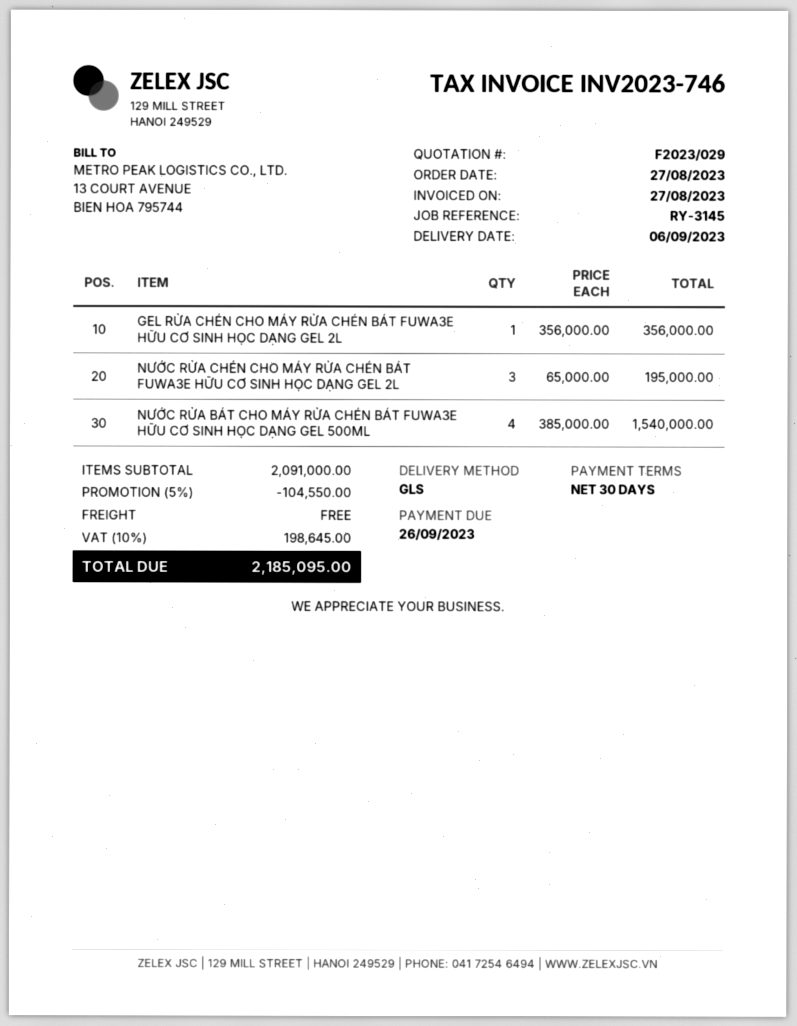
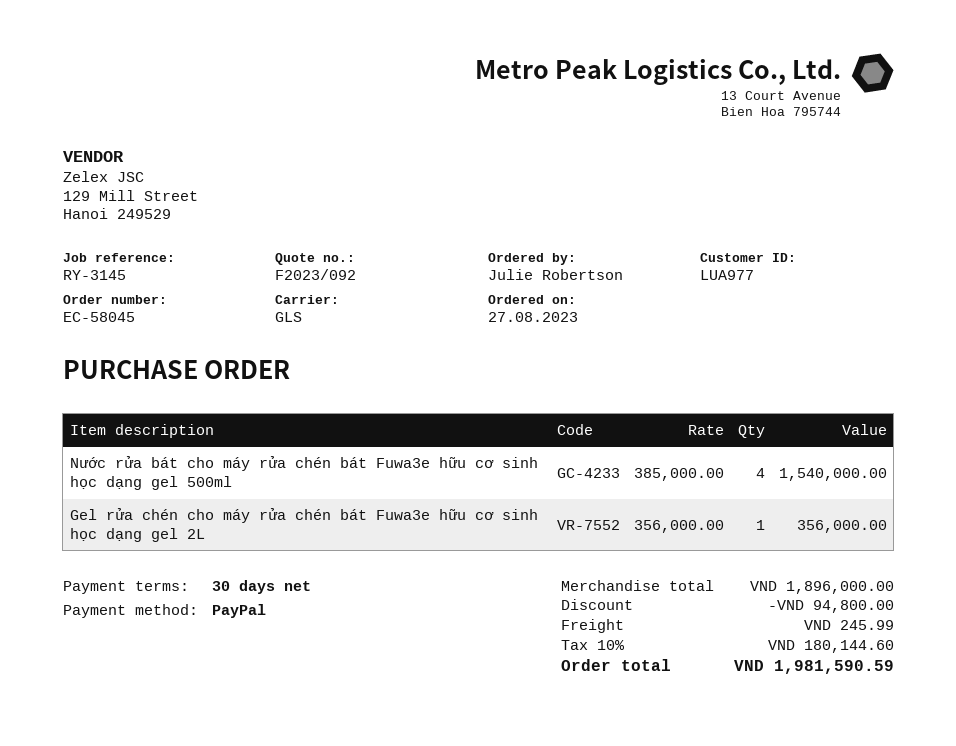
quote number: F2023/029 -> F2023/092
NƯỚC RỬA CHÉN CHO MÁY RỬA CHÉN BÁT FUWA3E HỮU CƠ SINH HỌC DẠNG GEL 2L: 3 x 65000.00 = 195000.00 -> none
subtotal: 2091000.00 -> 1896000.00
discount: 104550.00 -> 94800.00
shipping: 0.00 -> 245.99
tax: 10% = 198645.00 -> 10% = 180144.60
total: 2185095.00 -> 1981590.59

